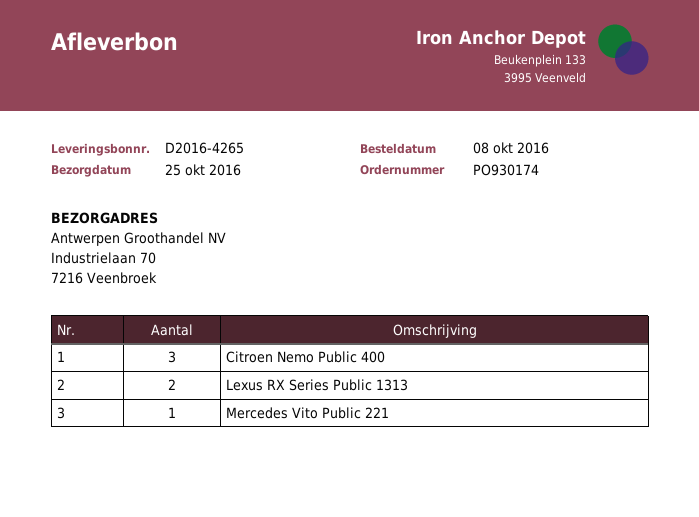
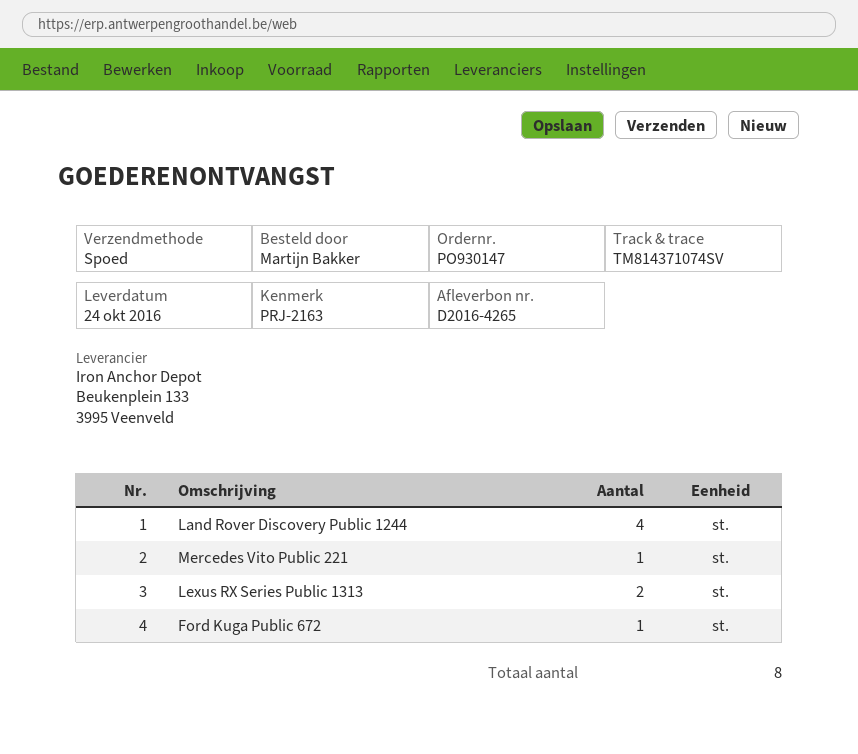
order number: PO930174 -> PO930147
delivery date: 2016-10-25 -> 2016-10-24
Citroen Nemo Public 400: 3 -> none
Land Rover Discovery Public 1244: none -> 4
Ford Kuga Public 672: none -> 1

